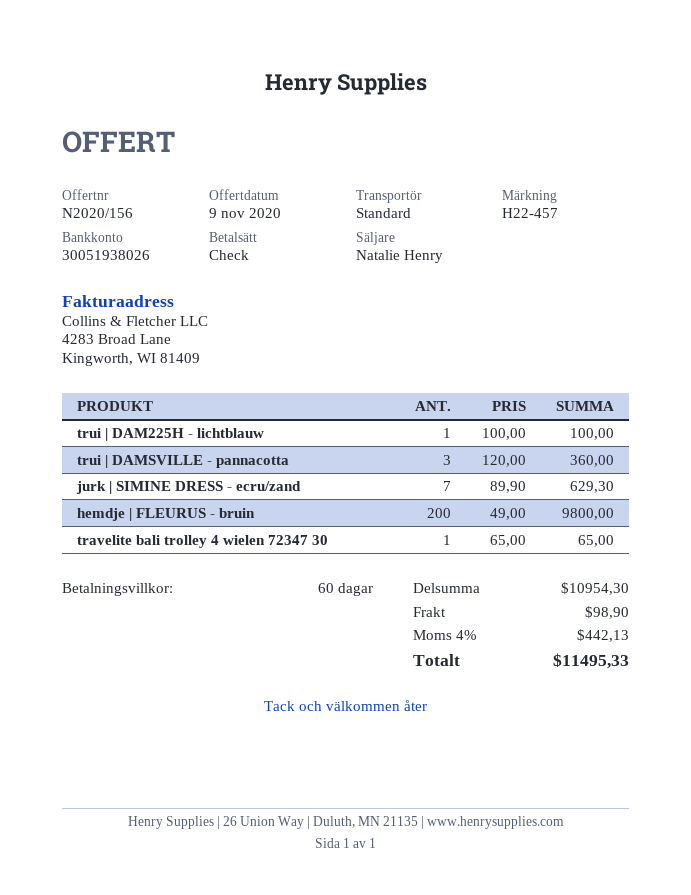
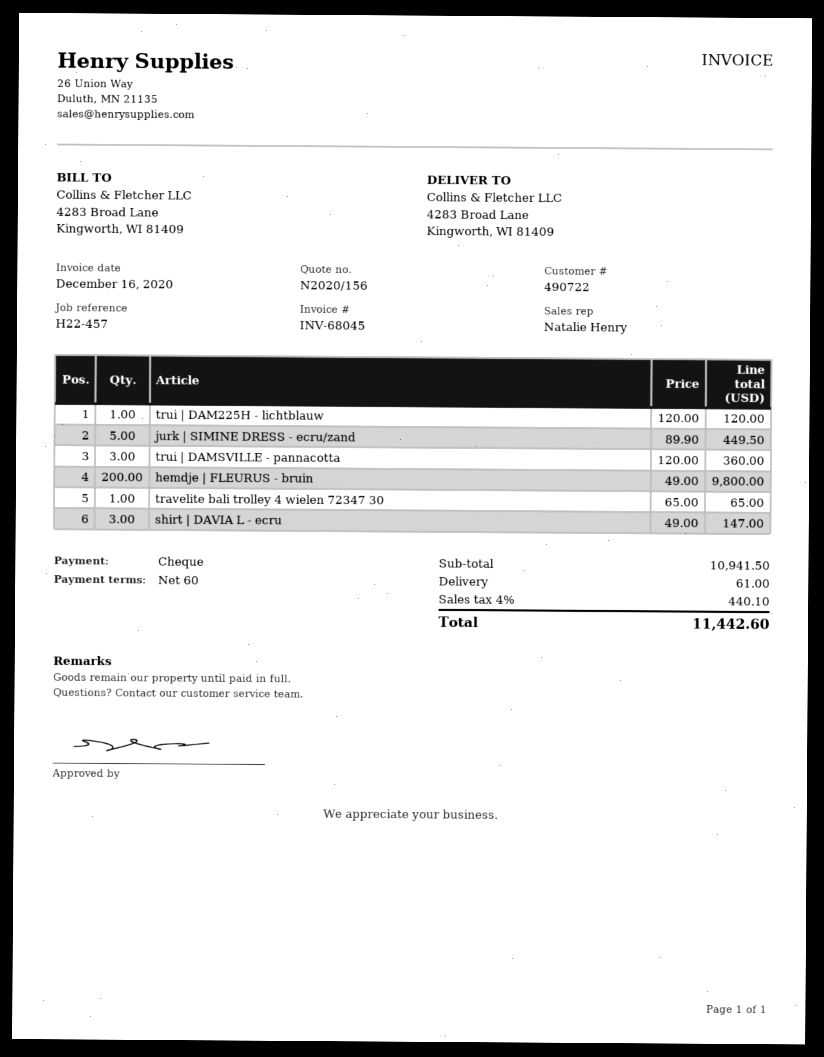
trui | DAM225H - lichtblauw: 1 x 100.00 = 100.00 -> 1 x 120.00 = 120.00
jurk | SIMINE DRESS - ecru/zand: 7 x 89.90 = 629.30 -> 5 x 89.90 = 449.50
shirt | DAVIA L - ecru: none -> 3 x 49.00 = 147.00
subtotal: 10954.30 -> 10941.50
shipping: 98.90 -> 61.00
tax: 4% = 442.13 -> 4% = 440.10
total: 11495.33 -> 11442.60

